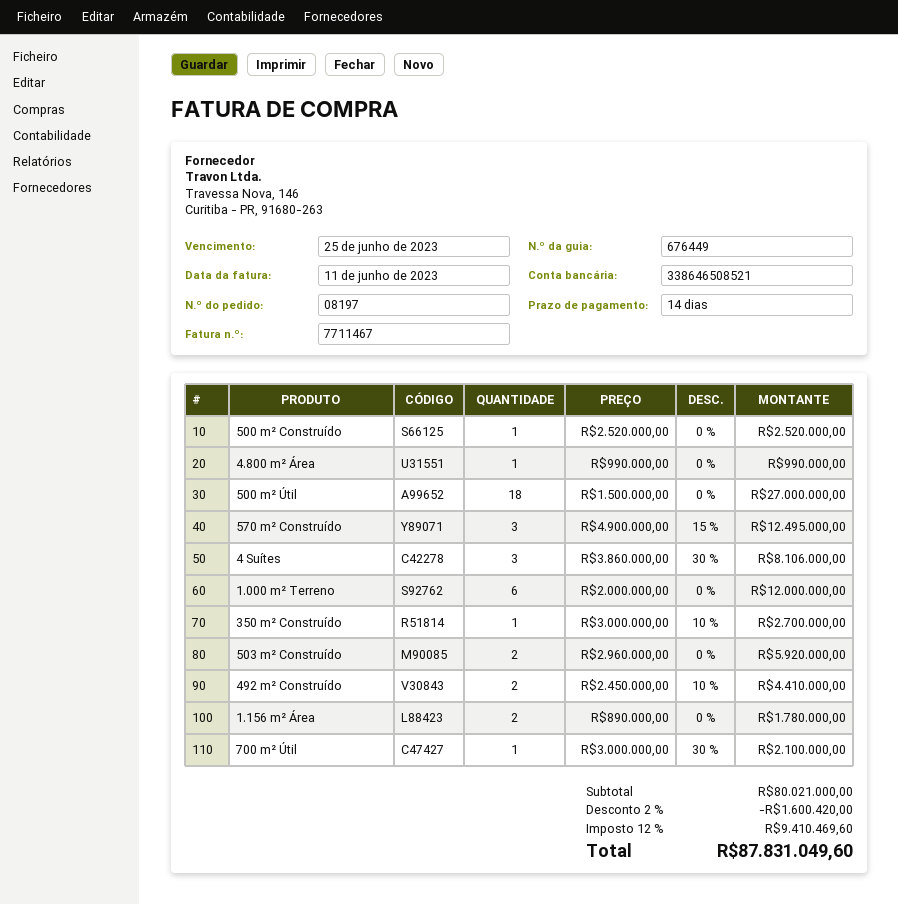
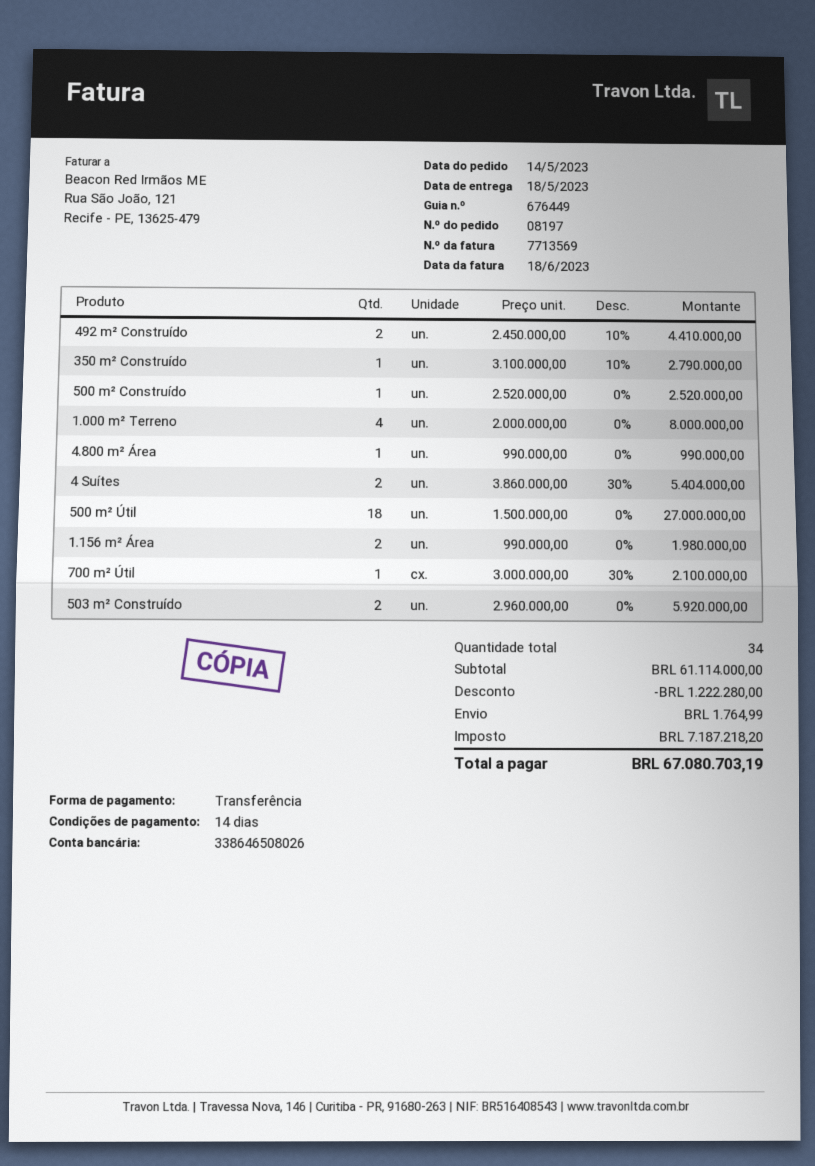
invoice number: 7711467 -> 7713569
invoice date: 2023-06-11 -> 2023-06-18
bank account: 338646508521 -> 338646508026
570 m² Construído: 3 x 4900000.00 - 15% = 12495000.00 -> none
4 Suítes: 3 x 3860000.00 - 30% = 8106000.00 -> 2 x 3860000.00 - 30% = 5404000.00
1.000 m² Terreno: 6 x 2000000.00 = 12000000.00 -> 4 x 2000000.00 = 8000000.00
350 m² Construído: 1 x 3000000.00 - 10% = 2700000.00 -> 1 x 3100000.00 - 10% = 2790000.00
1.156 m² Área: 2 x 890000.00 = 1780000.00 -> 2 x 990000.00 = 1980000.00
subtotal: 80021000.00 -> 61114000.00
discount: 1600420.00 -> 1222280.00
shipping: none -> 1764.99
tax: 9410469.60 -> 7187218.20
total: 87831049.60 -> 67080703.19

